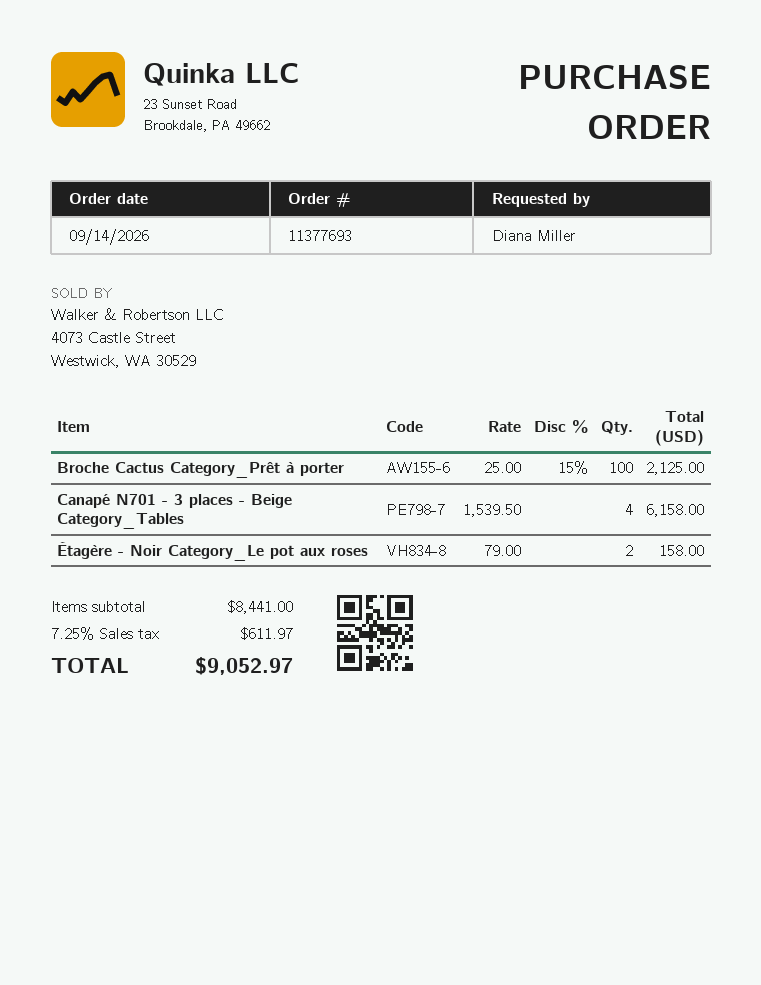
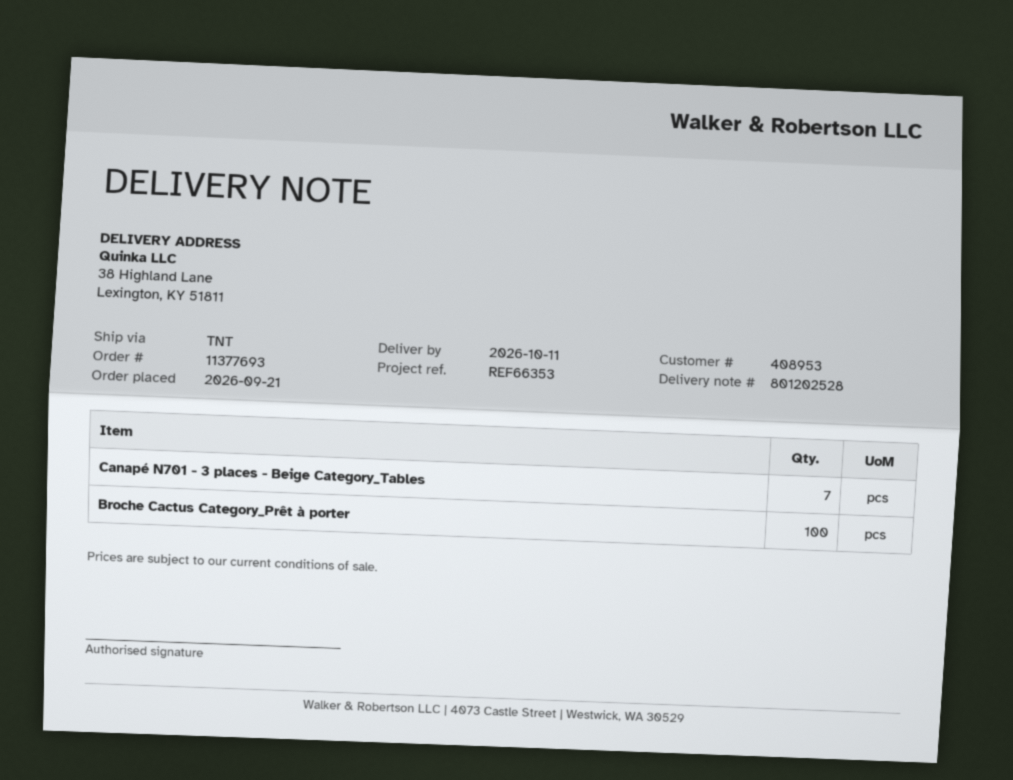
order date: 2026-09-14 -> 2026-09-21
Canapé N701 - 3 places - Beige Category_Tables: 4 -> 7
Étagère - Noir Category_Le pot aux roses: 2 -> none

